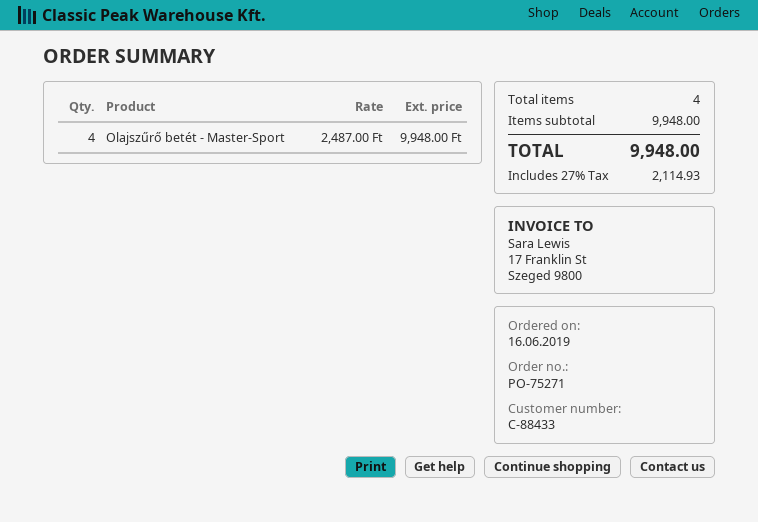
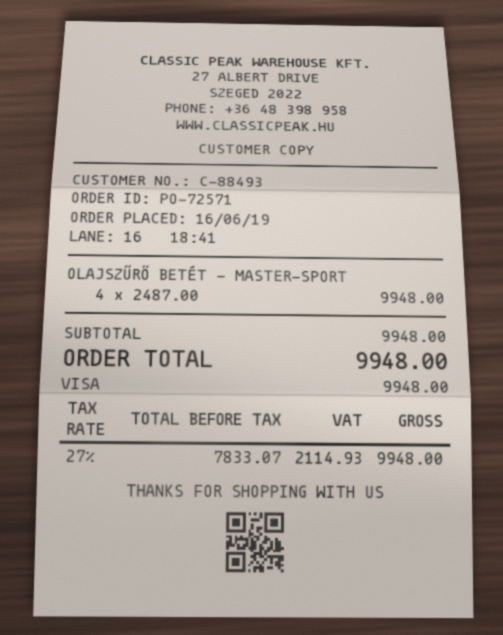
order number: PO-75271 -> PO-72571
customer number: C-88433 -> C-88493

